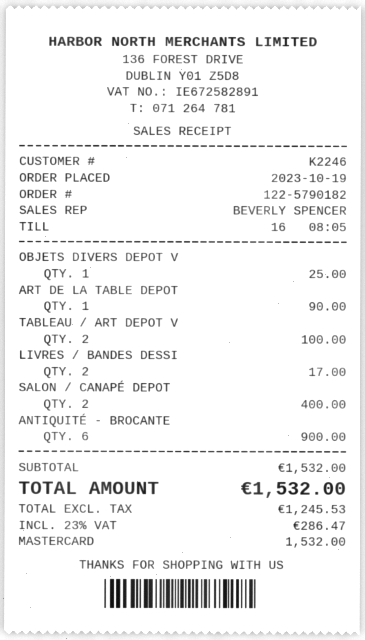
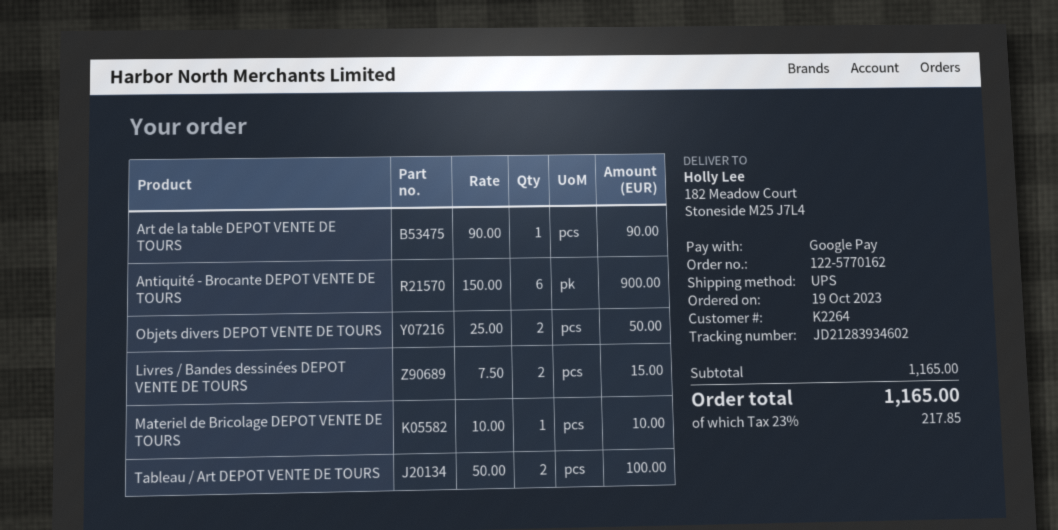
order number: 122-5790182 -> 122-5770162
customer number: K2246 -> K2264
payment method: Mastercard -> Google Pay
OBJETS DIVERS DEPOT V: 1 for 25.00 -> 2 for 50.00
LIVRES / BANDES DESSI: 2 for 17.00 -> 2 for 15.00
SALON / CANAPÉ DEPOT: 2 for 400.00 -> none
Materiel de Bricolage DEPOT VENTE DE TOURS: none -> 1 for 10.00
subtotal: 1532.00 -> 1165.00
tax: 23% = 286.47 -> 23% = 217.85
total: 1532.00 -> 1165.00

